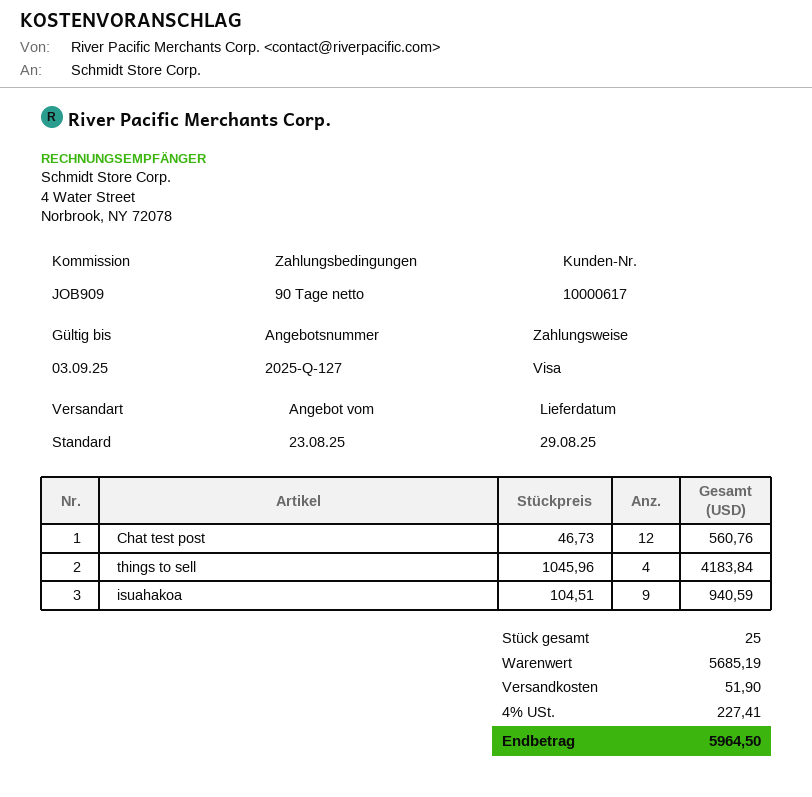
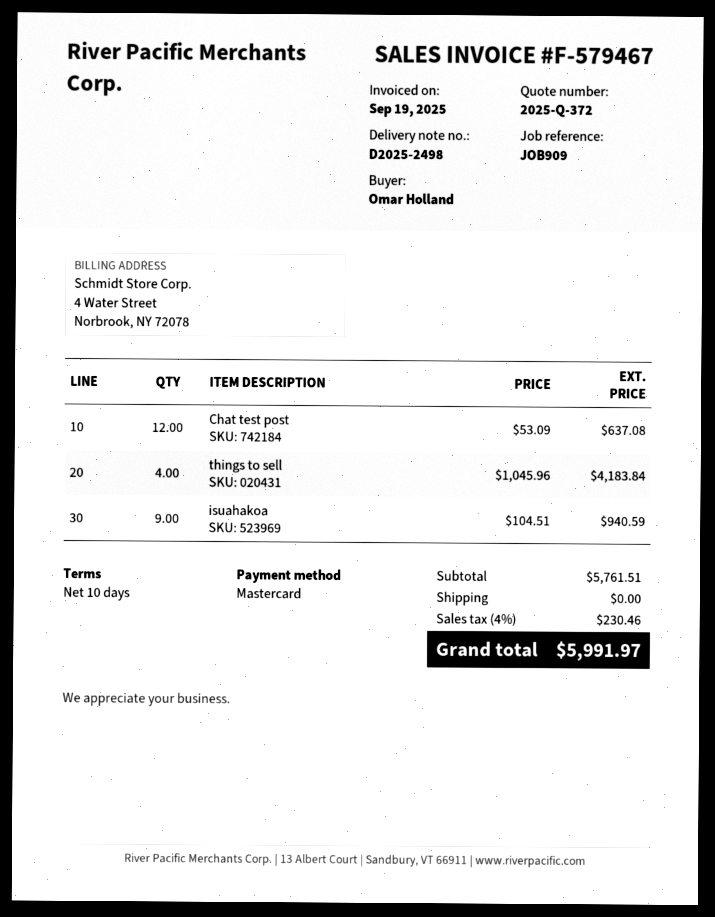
quote number: 2025-Q-127 -> 2025-Q-372
payment terms: 90 days -> 10 days
payment method: Visa -> Mastercard
Chat test post: 12 x 46.73 = 560.76 -> 12 x 53.09 = 637.08
subtotal: 5685.19 -> 5761.51
shipping: 51.90 -> 0.00
tax: 4% = 227.41 -> 4% = 230.46
total: 5964.50 -> 5991.97

